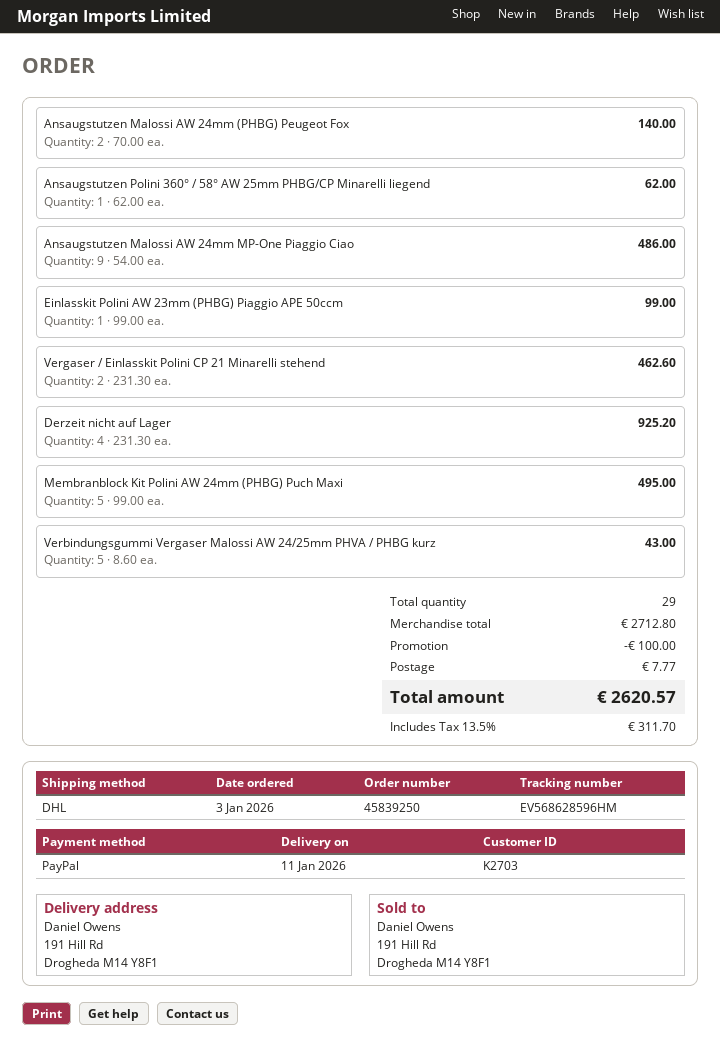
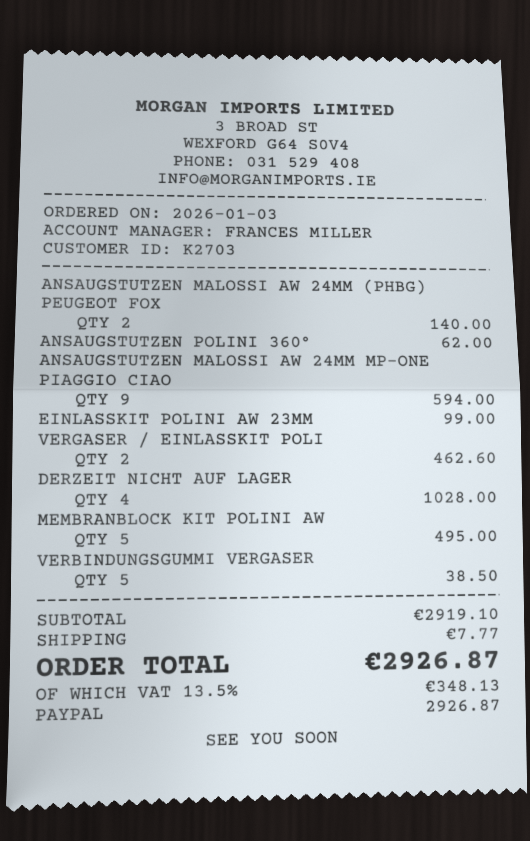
Ansaugstutzen Malossi AW 24mm MP-One Piaggio Ciao: 9 for 486.00 -> 9 for 594.00
Derzeit nicht auf Lager: 4 for 925.20 -> 4 for 1028.00
Verbindungsgummi Vergaser Malossi AW 24/25mm PHVA / PHBG kurz: 5 for 43.00 -> 5 for 38.50
subtotal: 2712.80 -> 2919.10
discount: 100.00 -> none
tax: 13.5% = 311.70 -> 13.5% = 348.13
total: 2620.57 -> 2926.87

